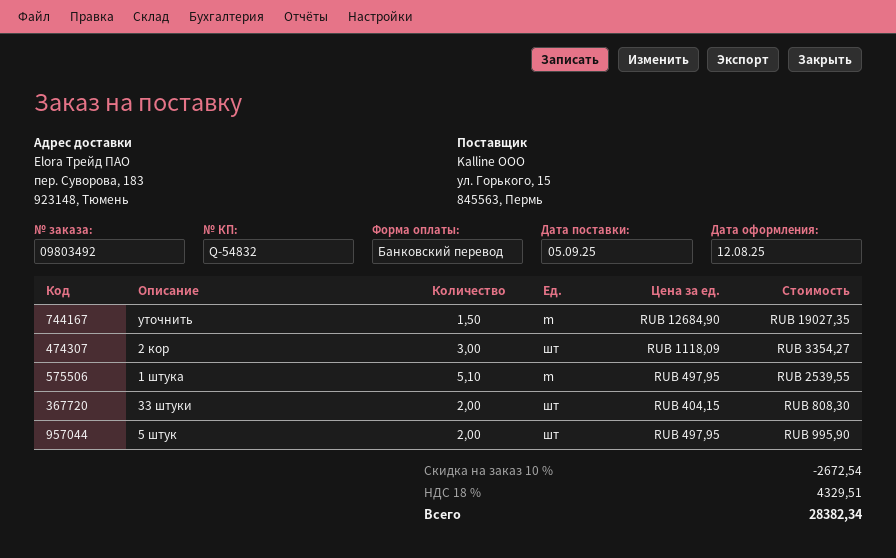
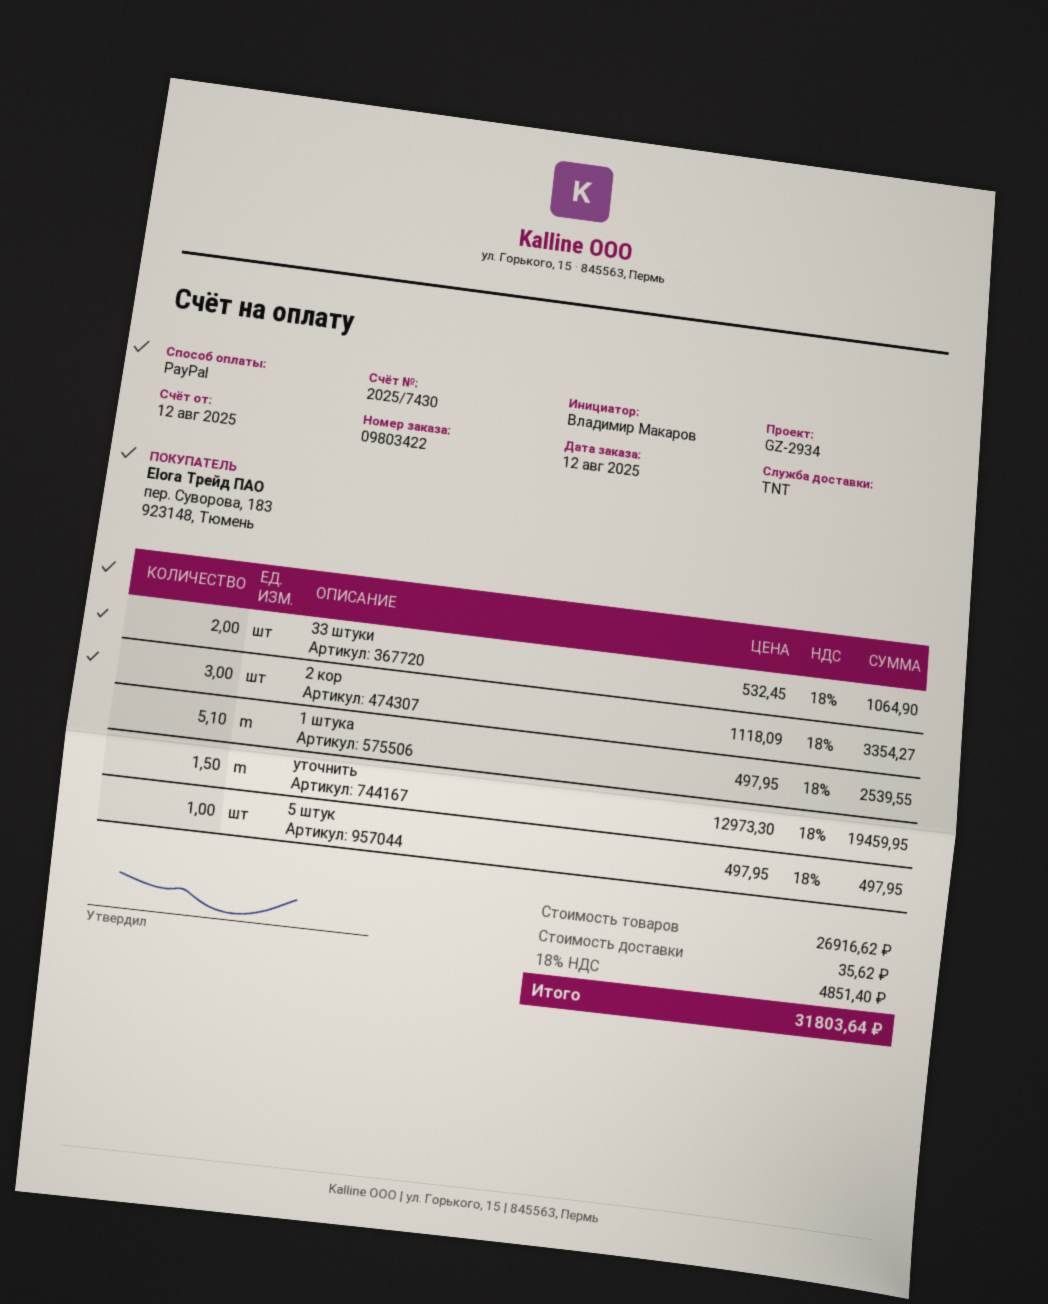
order number: 09803492 -> 09803422
payment method: bank transfer -> PayPal
уточнить: 1.5 x 12684.90 = 19027.35 -> 1.5 x 12973.30 = 19459.95
33 штуки: 2 x 404.15 = 808.30 -> 2 x 532.45 = 1064.90
5 штук: 2 x 497.95 = 995.90 -> 1 x 497.95 = 497.95
discount: 10% = 2672.54 -> none
shipping: none -> 35.62
tax: 18% = 4329.51 -> 18% = 4851.40
total: 28382.34 -> 31803.64

